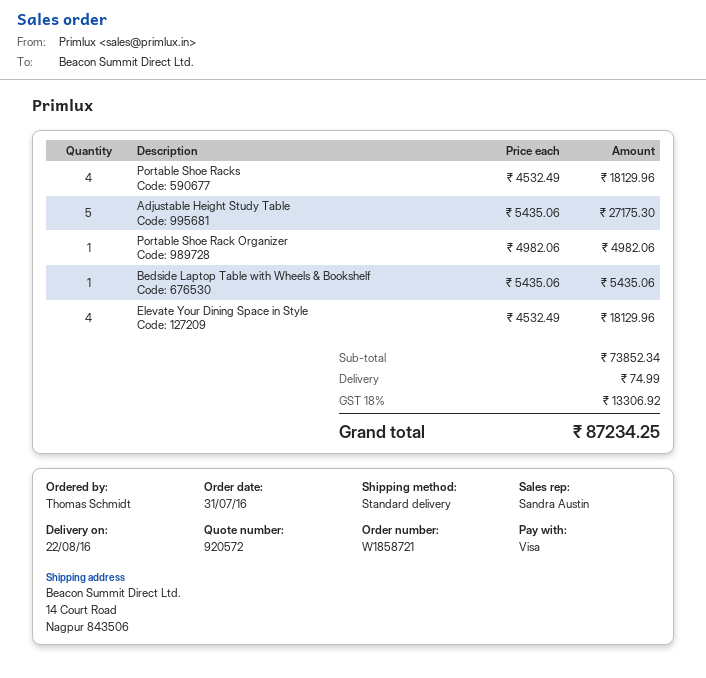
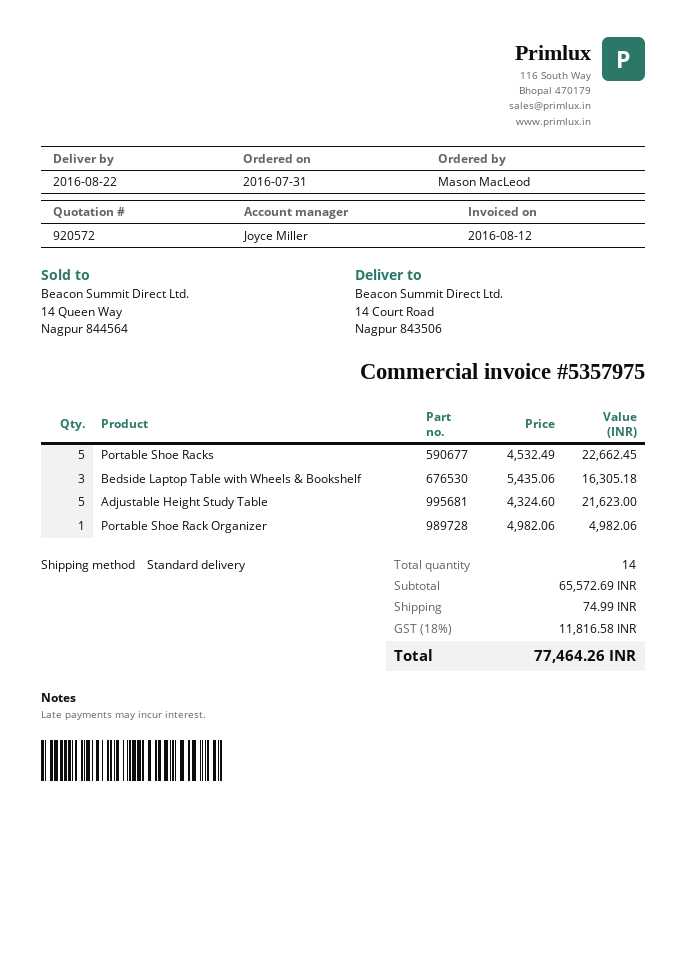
ordered by: Thomas Schmidt -> Mason MacLeod
sales rep: Sandra Austin -> Joyce Miller
Portable Shoe Racks: 4 x 4532.49 = 18129.96 -> 5 x 4532.49 = 22662.45
Adjustable Height Study Table: 5 x 5435.06 = 27175.30 -> 5 x 4324.60 = 21623.00
Bedside Laptop Table with Wheels & Bookshelf: 1 x 5435.06 = 5435.06 -> 3 x 5435.06 = 16305.18
Elevate Your Dining Space in Style: 4 x 4532.49 = 18129.96 -> none
subtotal: 73852.34 -> 65572.69
tax: 18% = 13306.92 -> 18% = 11816.58
total: 87234.25 -> 77464.26

